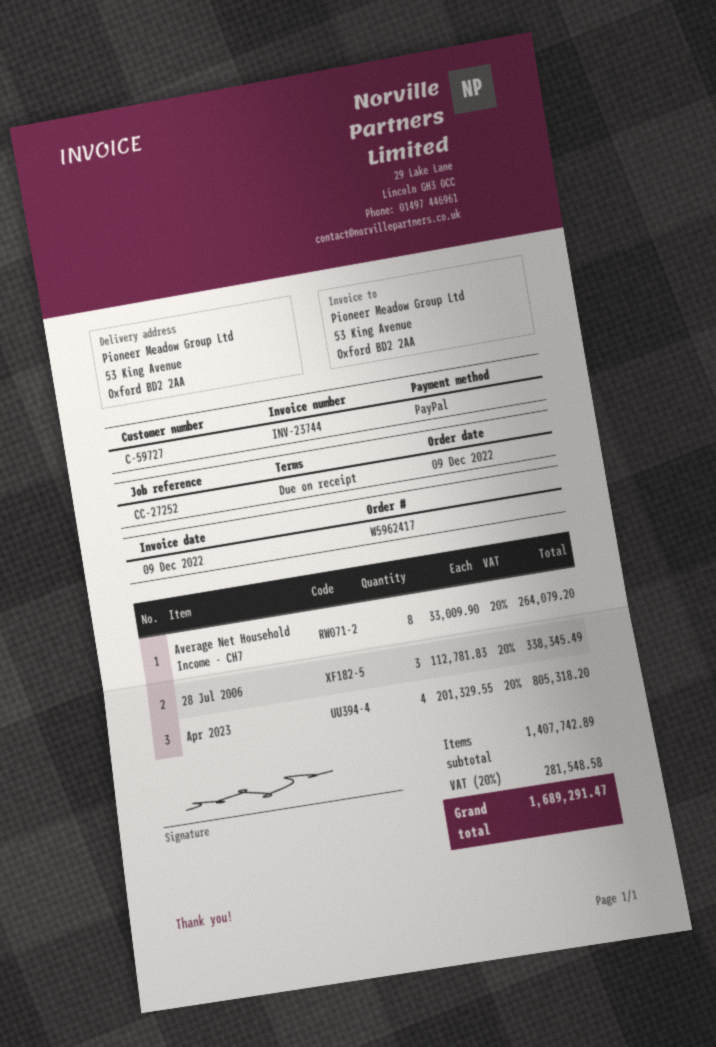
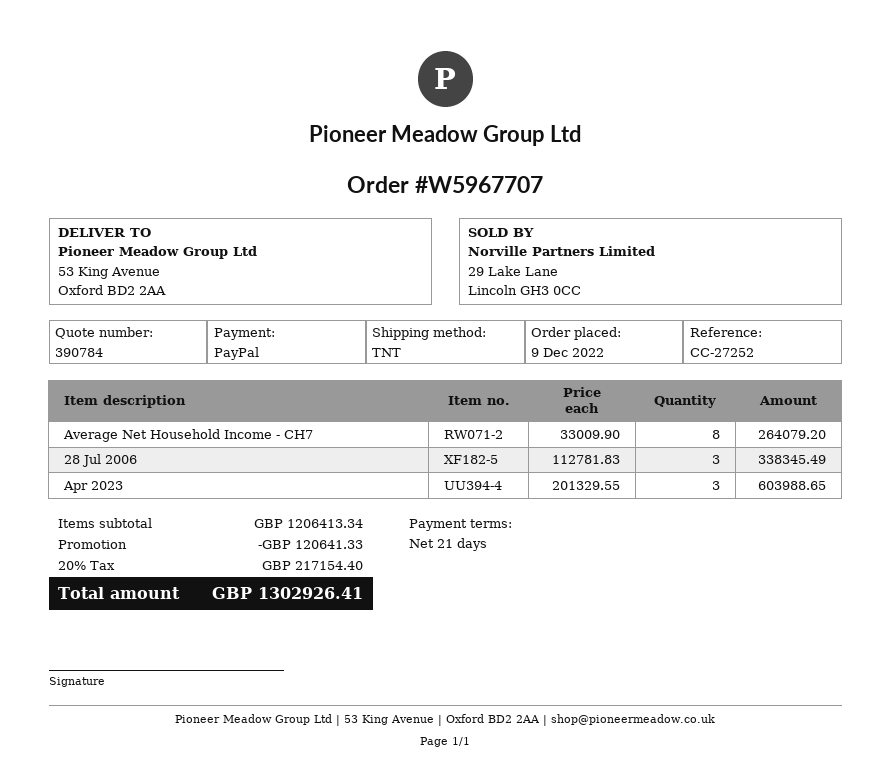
order number: W5962417 -> W5967707
payment terms: on receipt -> 21 days
Apr 2023: 4 x 201329.55 = 805318.20 -> 3 x 201329.55 = 603988.65
subtotal: 1407742.89 -> 1206413.34
discount: none -> 120641.33
tax: 20% = 281548.58 -> 20% = 217154.40
total: 1689291.47 -> 1302926.41

